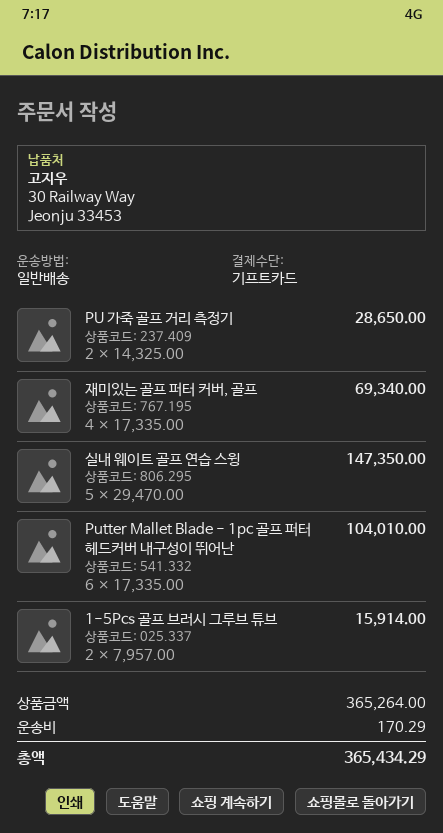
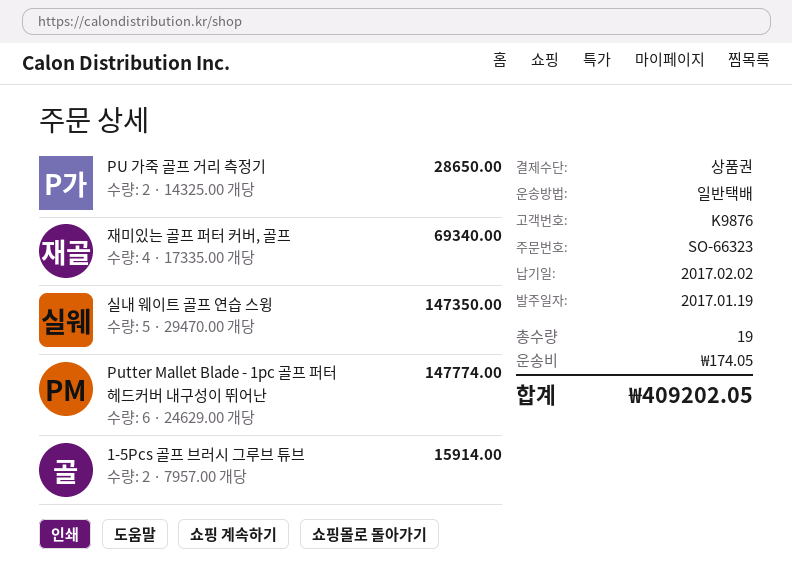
Putter Mallet Blade - 1pc 골프 퍼터 헤드커버 내구성이 뛰어난: 6 x 17335.00 = 104010.00 -> 6 x 24629.00 = 147774.00
shipping: 170.29 -> 174.05
total: 365434.29 -> 409202.05

